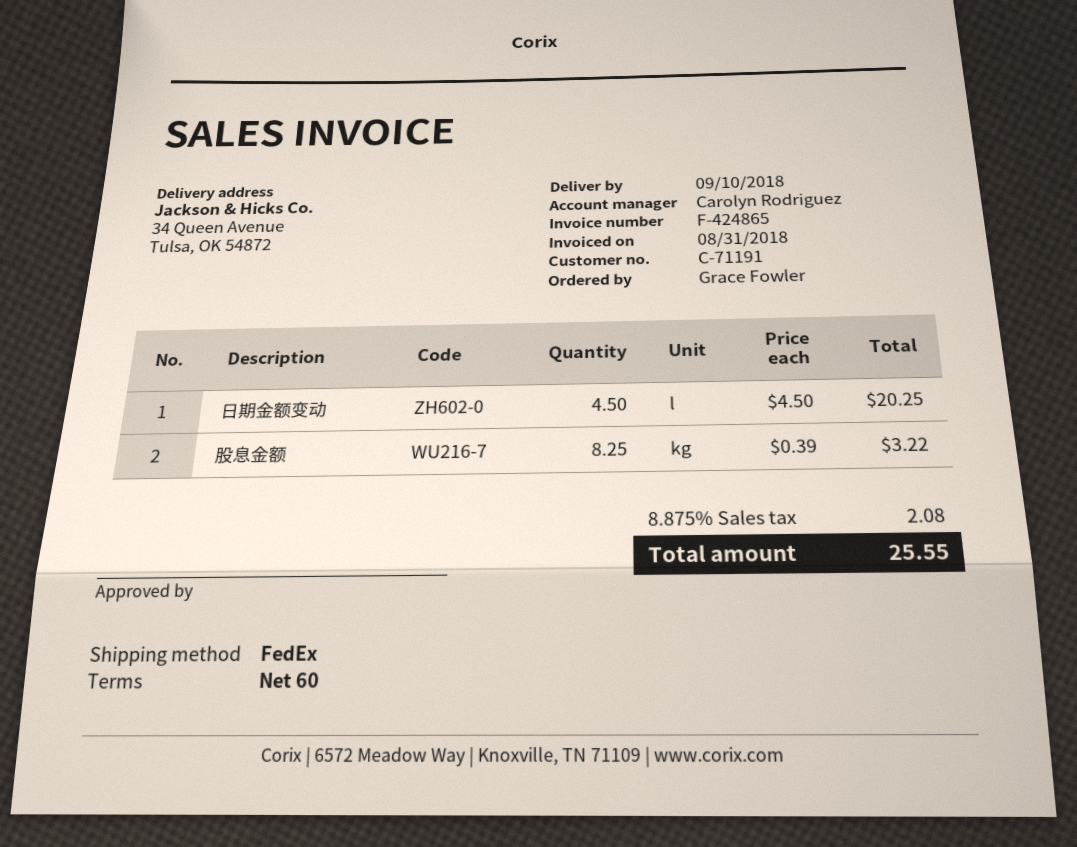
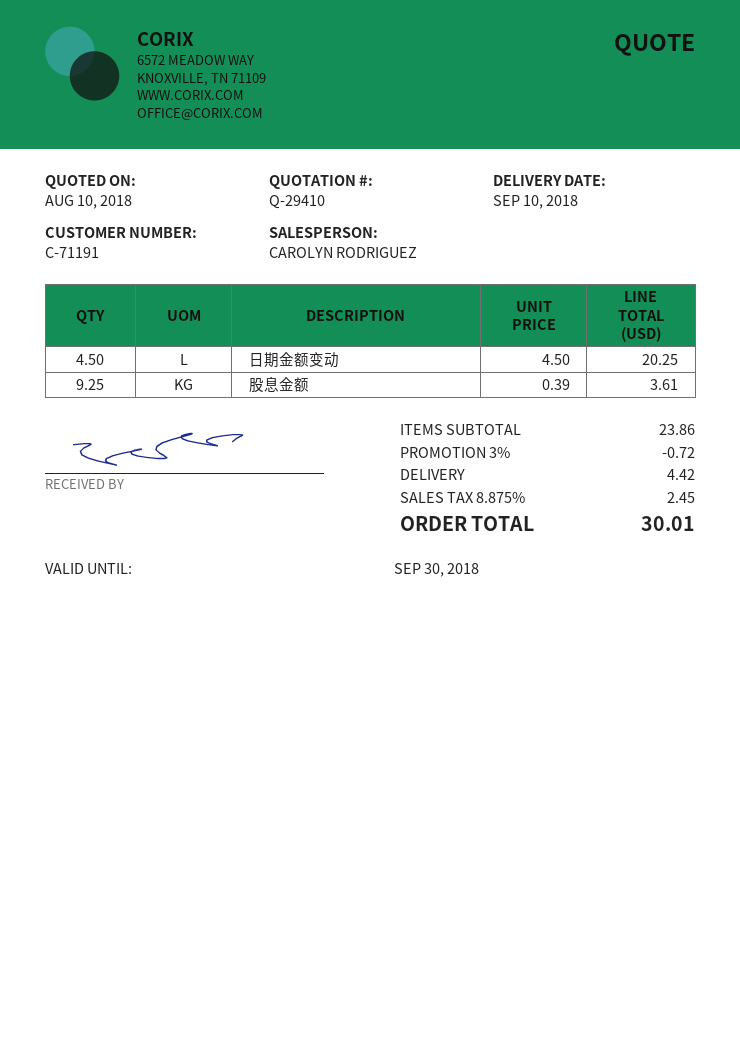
股息金额: 8.25 x 0.39 = 3.22 -> 9.25 x 0.39 = 3.61
discount: none -> 3% = 0.72
shipping: none -> 4.42
tax: 8.875% = 2.08 -> 8.875% = 2.45
total: 25.55 -> 30.01

